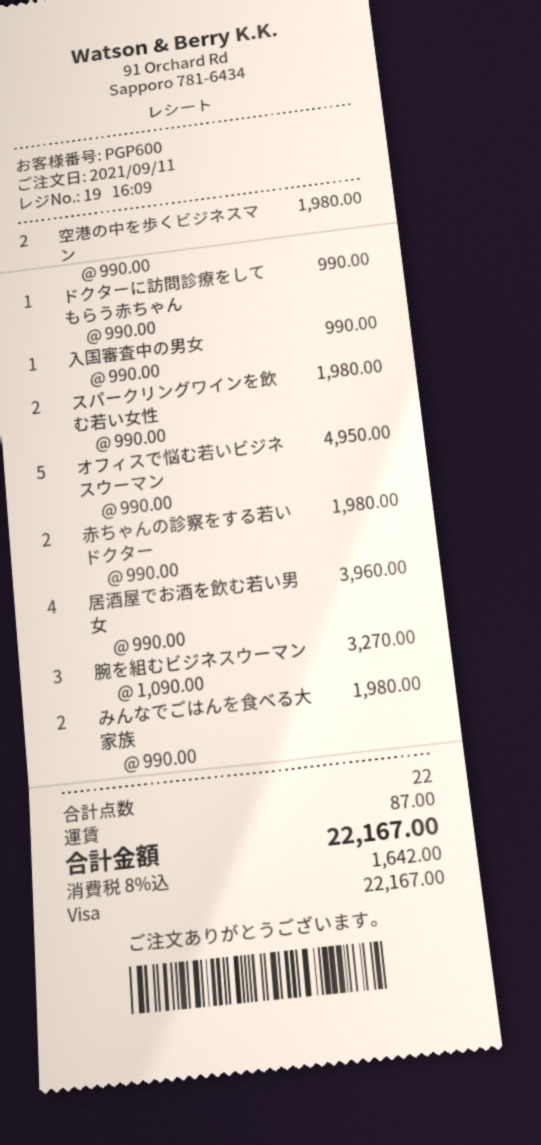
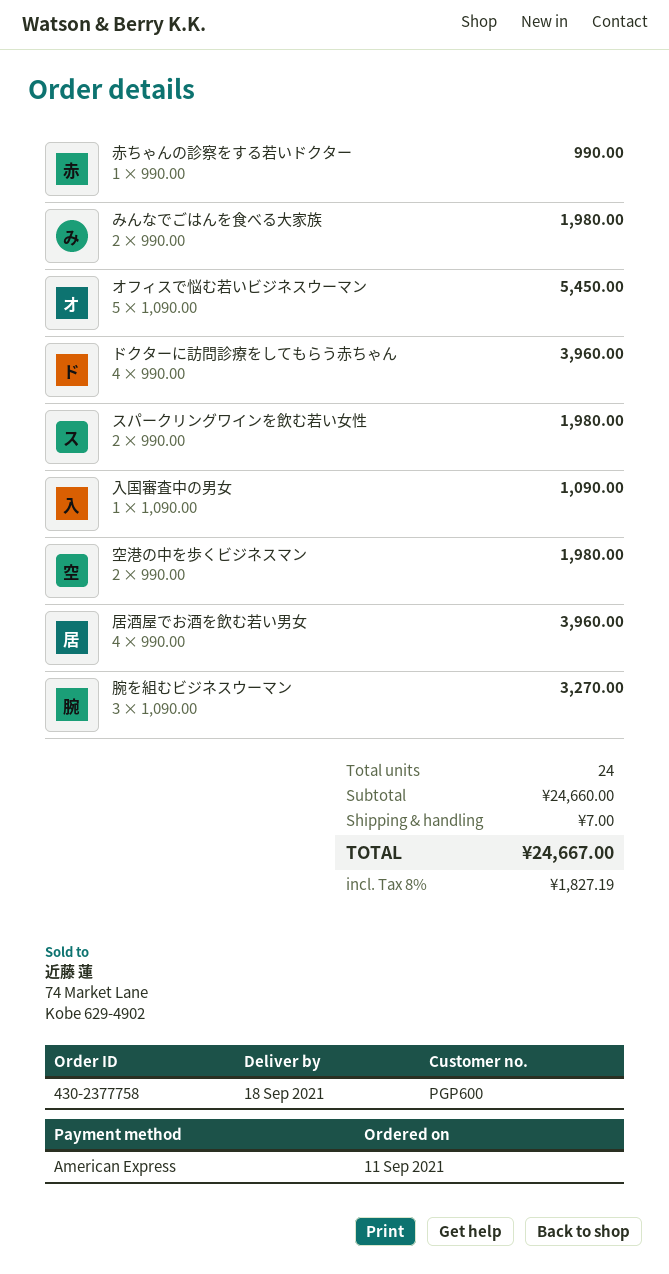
payment method: Visa -> American Express
ドクターに訪問診療をしてもらう赤ちゃん: 1 x 990.00 = 990.00 -> 4 x 990.00 = 3960.00
入国審査中の男女: 1 x 990.00 = 990.00 -> 1 x 1090.00 = 1090.00
オフィスで悩む若いビジネスウーマン: 5 x 990.00 = 4950.00 -> 5 x 1090.00 = 5450.00
赤ちゃんの診察をする若いドクター: 2 x 990.00 = 1980.00 -> 1 x 990.00 = 990.00
total quantity: 22 -> 24
shipping: 87.00 -> 7.00
tax: 8% = 1642.00 -> 8% = 1827.19
total: 22167.00 -> 24667.00

